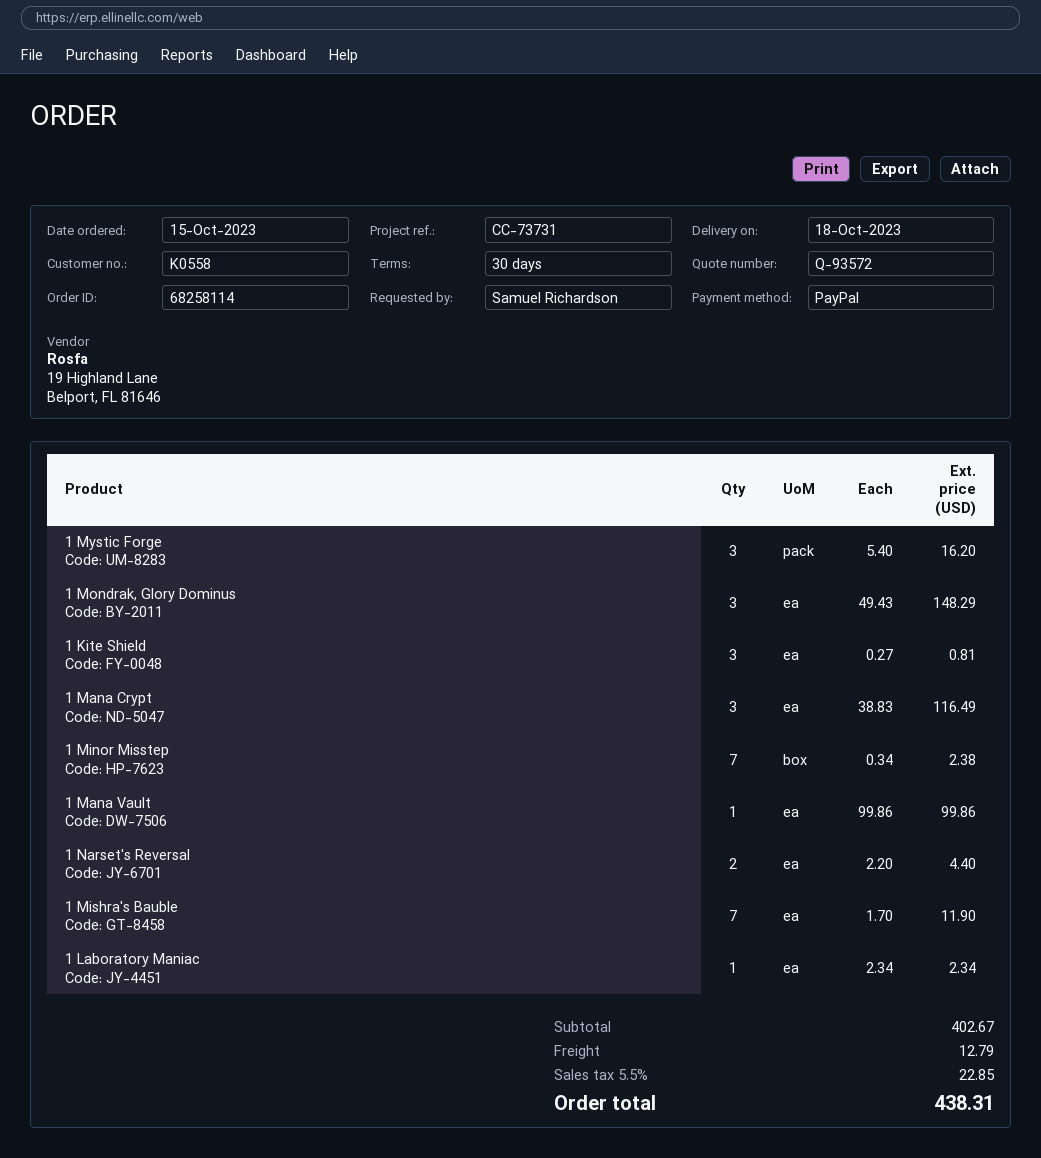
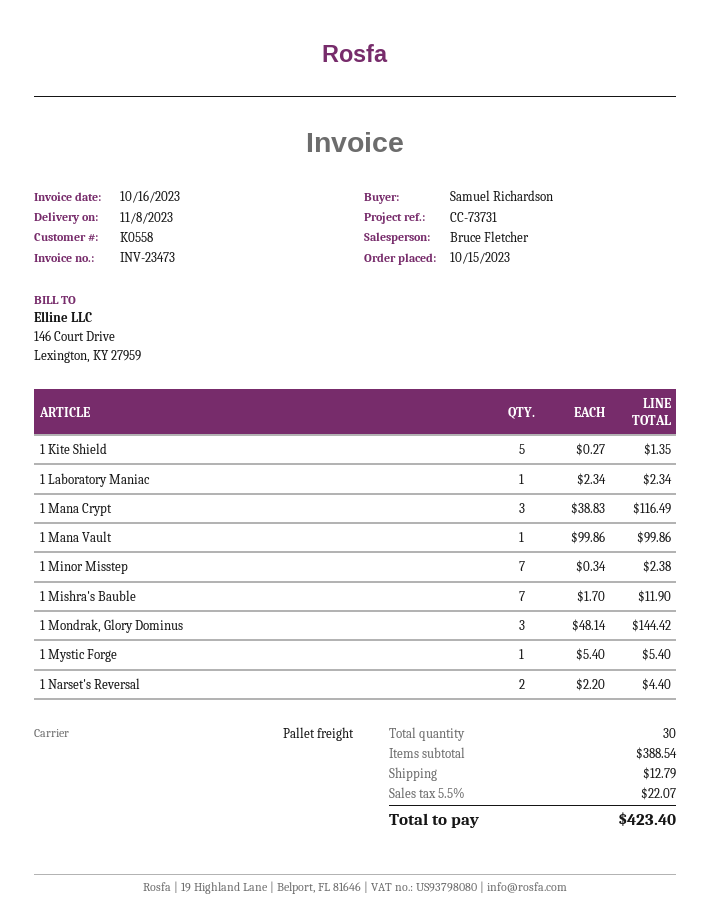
delivery date: 2023-10-18 -> 2023-11-08
1 Mystic Forge: 3 x 5.40 = 16.20 -> 1 x 5.40 = 5.40
1 Mondrak, Glory Dominus: 3 x 49.43 = 148.29 -> 3 x 48.14 = 144.42
1 Kite Shield: 3 x 0.27 = 0.81 -> 5 x 0.27 = 1.35
subtotal: 402.67 -> 388.54
tax: 5.5% = 22.85 -> 5.5% = 22.07
total: 438.31 -> 423.40

